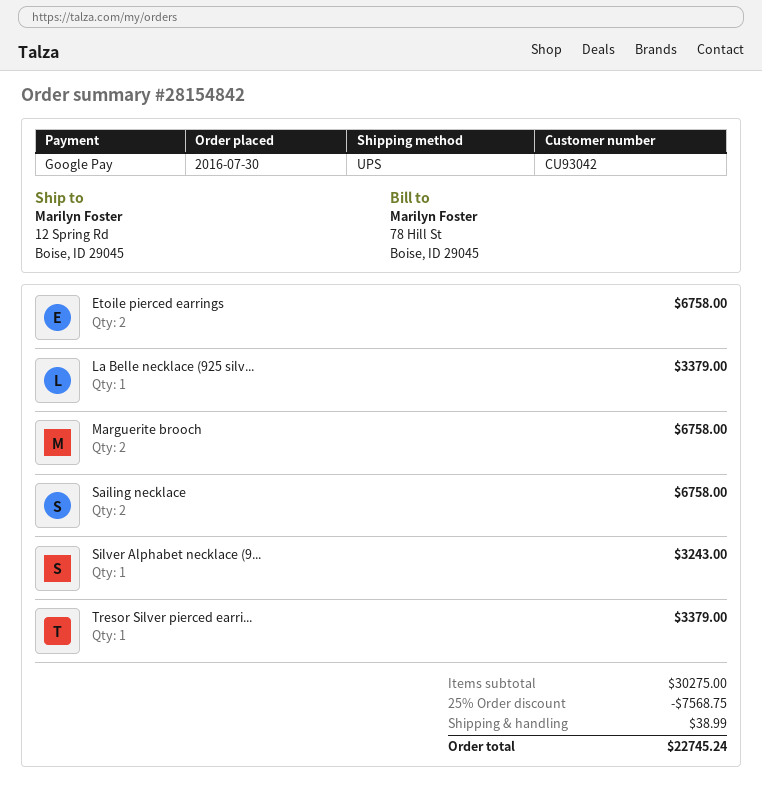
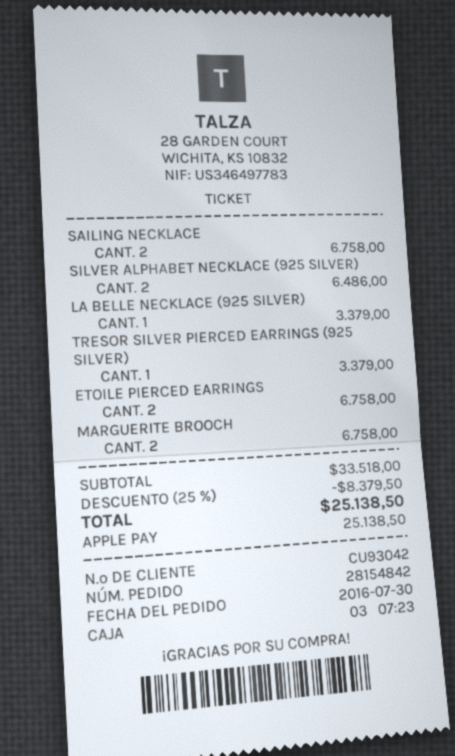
payment method: Google Pay -> Apple Pay
Silver Alphabet necklace (9...: 1 for 3243.00 -> 2 for 6486.00
subtotal: 30275.00 -> 33518.00
discount: 25% = 7568.75 -> 25% = 8379.50
shipping: 38.99 -> none
total: 22745.24 -> 25138.50

